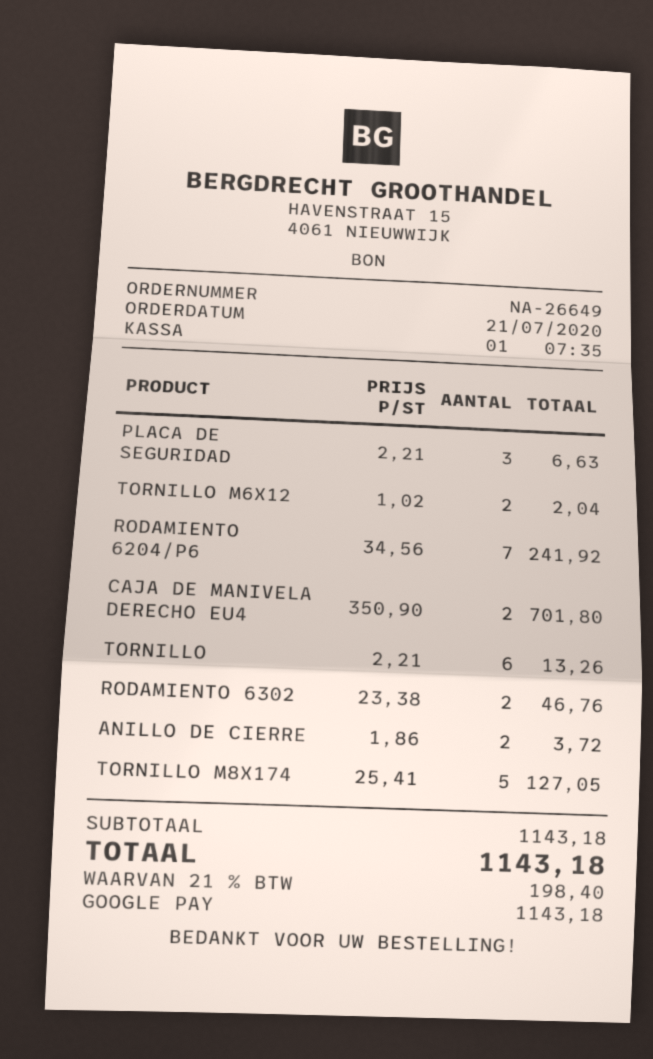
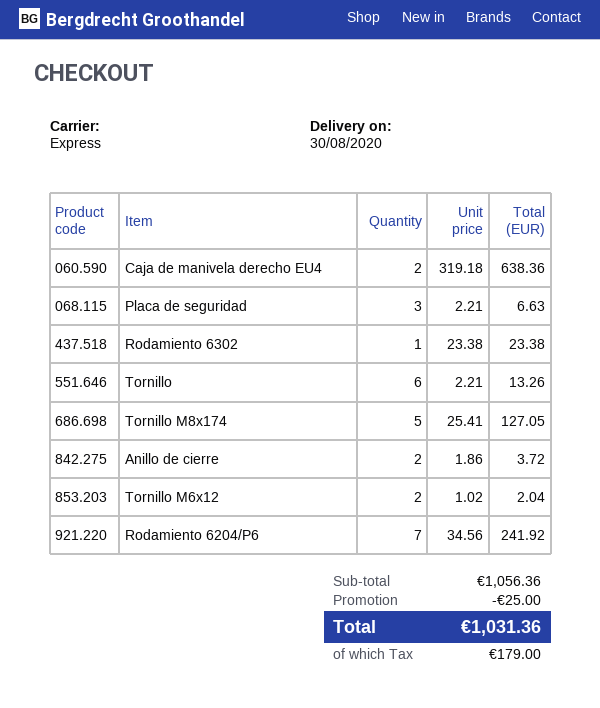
CAJA DE MANIVELA DERECHO EU4: 2 x 350.90 = 701.80 -> 2 x 319.18 = 638.36
RODAMIENTO 6302: 2 x 23.38 = 46.76 -> 1 x 23.38 = 23.38
subtotal: 1143.18 -> 1056.36
discount: none -> 25.00
tax: 198.40 -> 179.00
total: 1143.18 -> 1031.36

